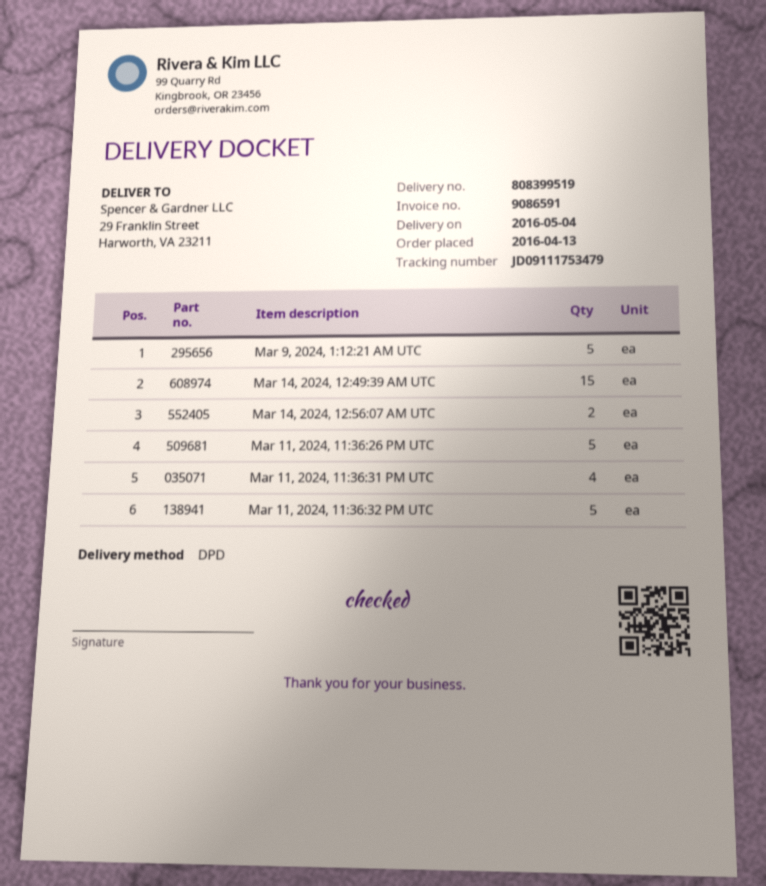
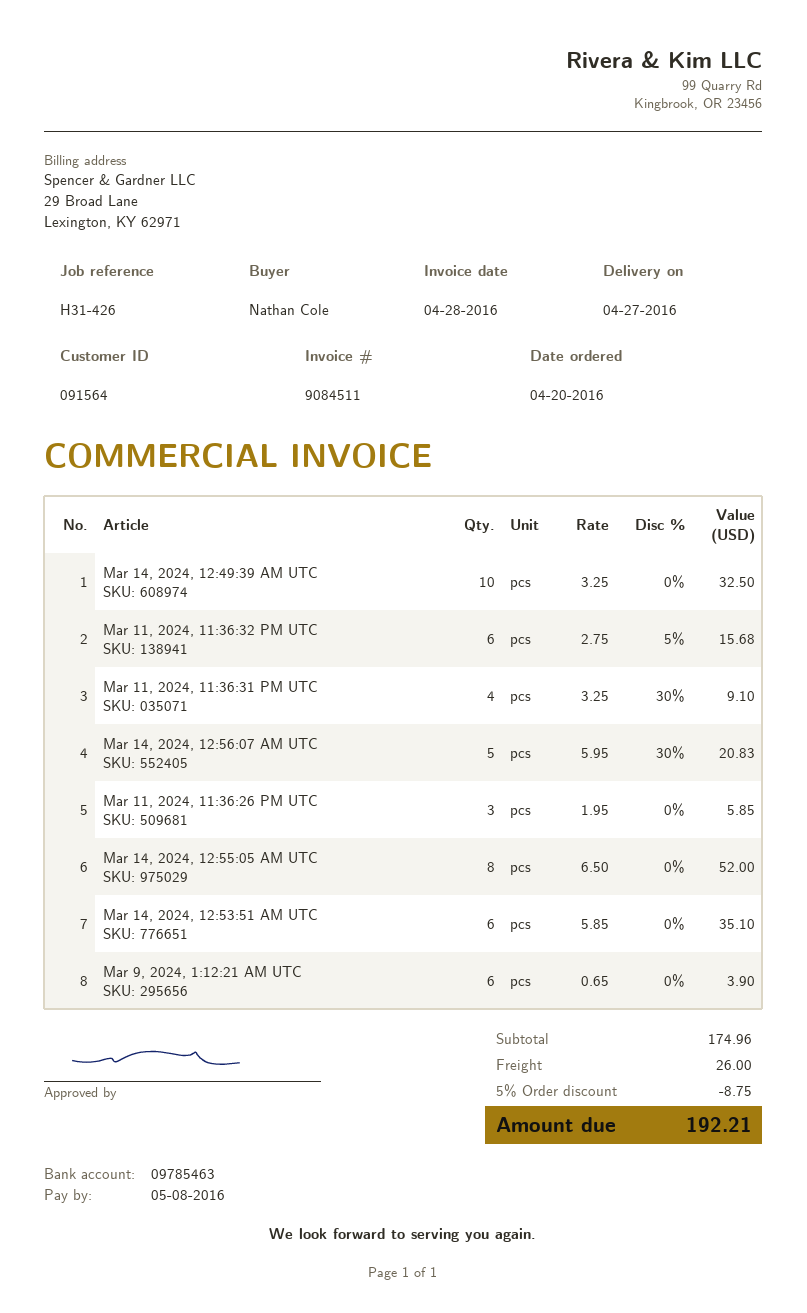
order date: 2016-04-13 -> 2016-04-20
delivery date: 2016-05-04 -> 2016-04-27
invoice number: 9086591 -> 9084511
Mar 9, 2024, 1:12:21 AM UTC: 5 -> 6
Mar 14, 2024, 12:49:39 AM UTC: 15 -> 10
Mar 14, 2024, 12:56:07 AM UTC: 2 -> 5
Mar 11, 2024, 11:36:26 PM UTC: 5 -> 3
Mar 11, 2024, 11:36:32 PM UTC: 5 -> 6
Mar 14, 2024, 12:55:05 AM UTC: none -> 8
Mar 14, 2024, 12:53:51 AM UTC: none -> 6

